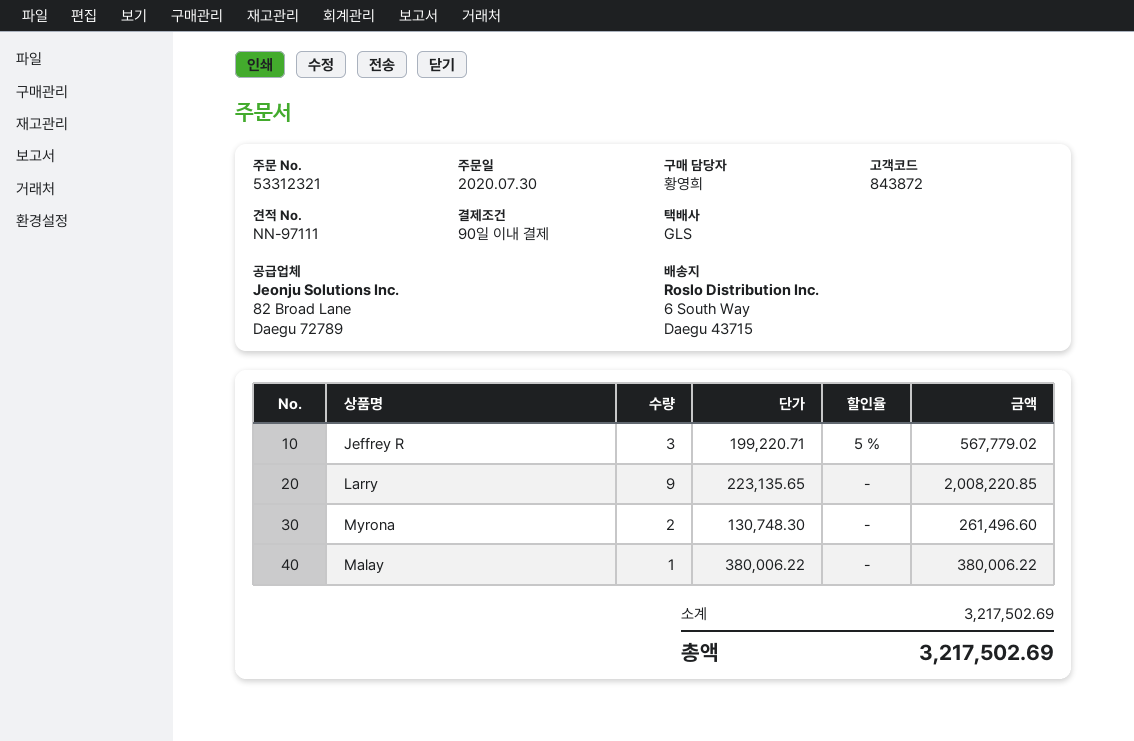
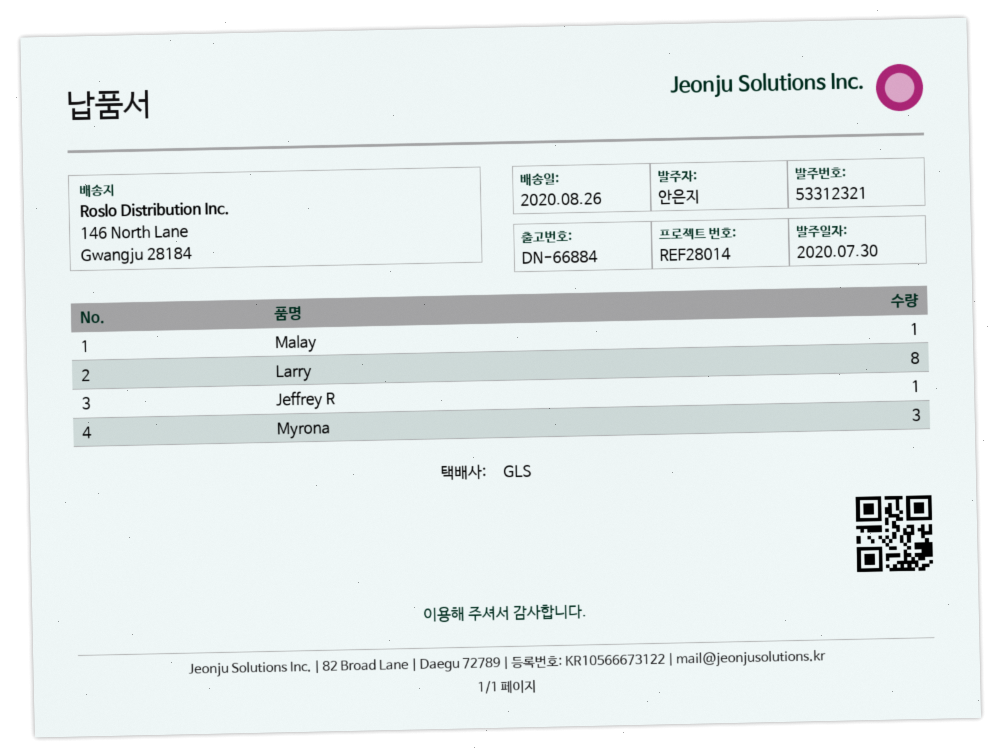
ordered by: 황영희 -> 안은지
ship to: 6 South Way, Daegu 43715 -> 146 North Lane, Gwangju 28184
Jeffrey R: 3 -> 1
Larry: 9 -> 8
Myrona: 2 -> 3

